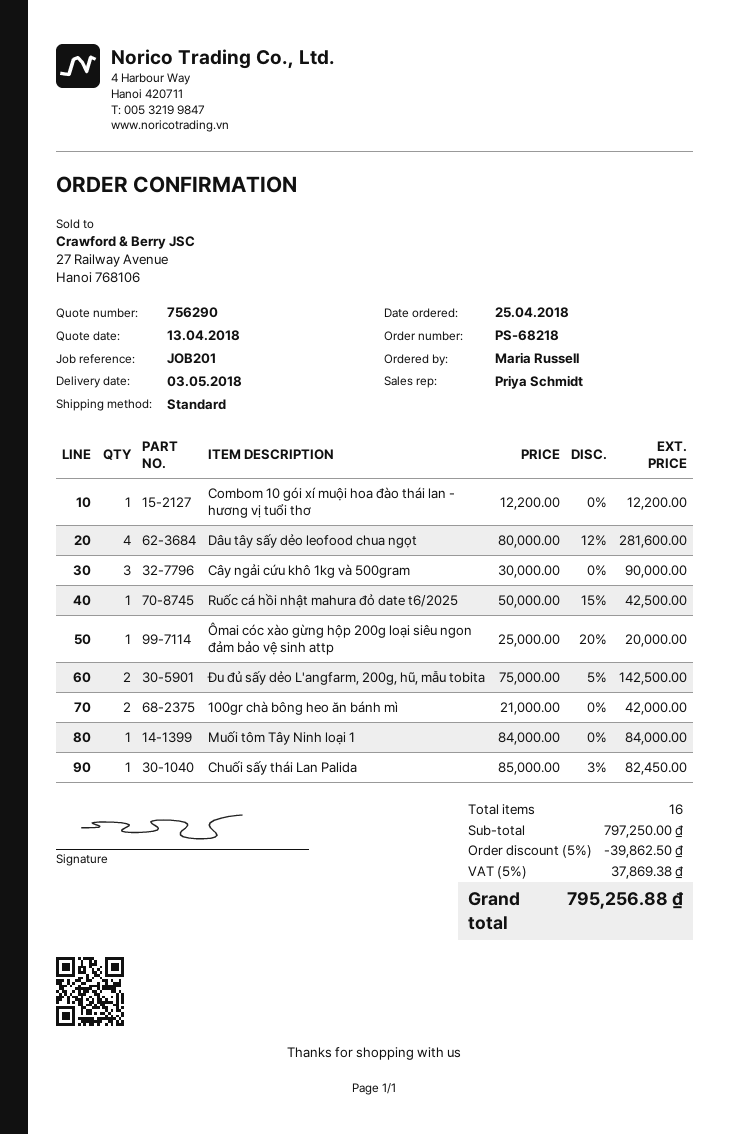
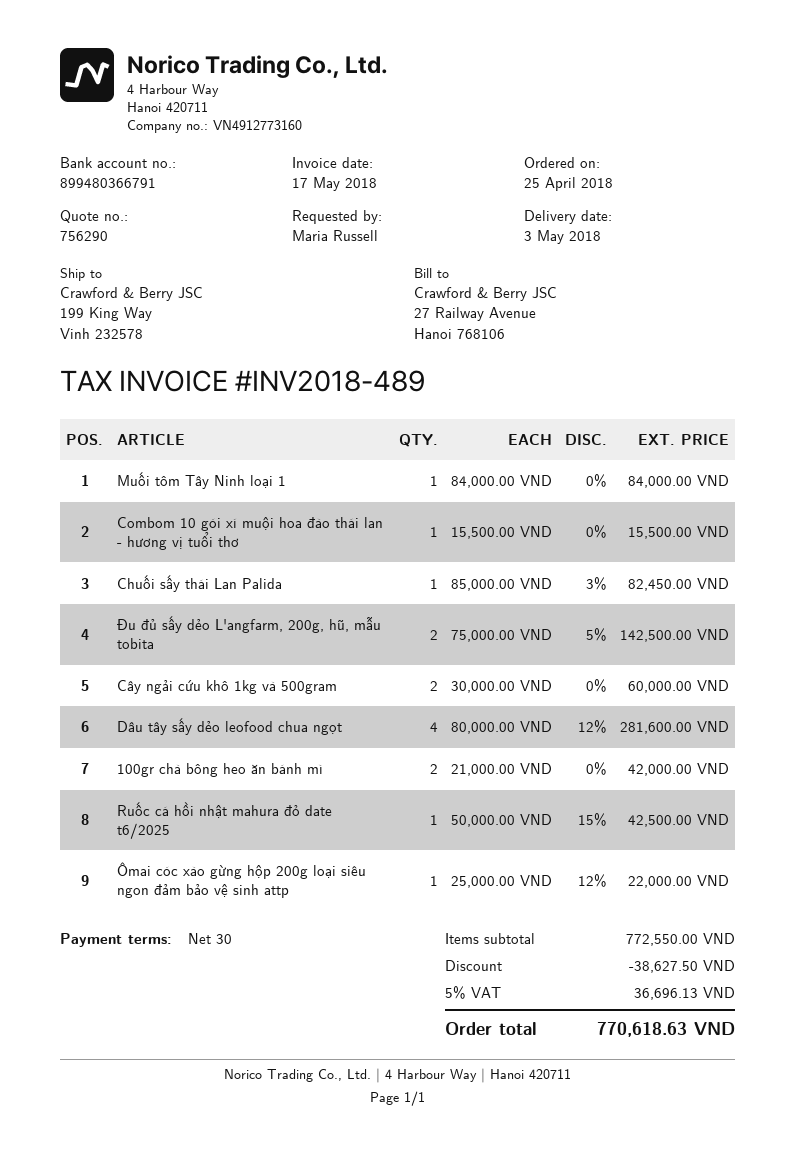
Combom 10 gói xí muội hoa đào thái lan - hương vị tuổi thơ: 1 x 12200.00 = 12200.00 -> 1 x 15500.00 = 15500.00
Cây ngải cứu khô 1kg và 500gram: 3 x 30000.00 = 90000.00 -> 2 x 30000.00 = 60000.00
Ômai cóc xào gừng hộp 200g loại siêu ngon đảm bảo vệ sinh attp: 1 x 25000.00 - 20% = 20000.00 -> 1 x 25000.00 - 12% = 22000.00
subtotal: 797250.00 -> 772550.00
discount: 39862.50 -> 38627.50
tax: 5% = 37869.38 -> 5% = 36696.13
total: 795256.88 -> 770618.63

